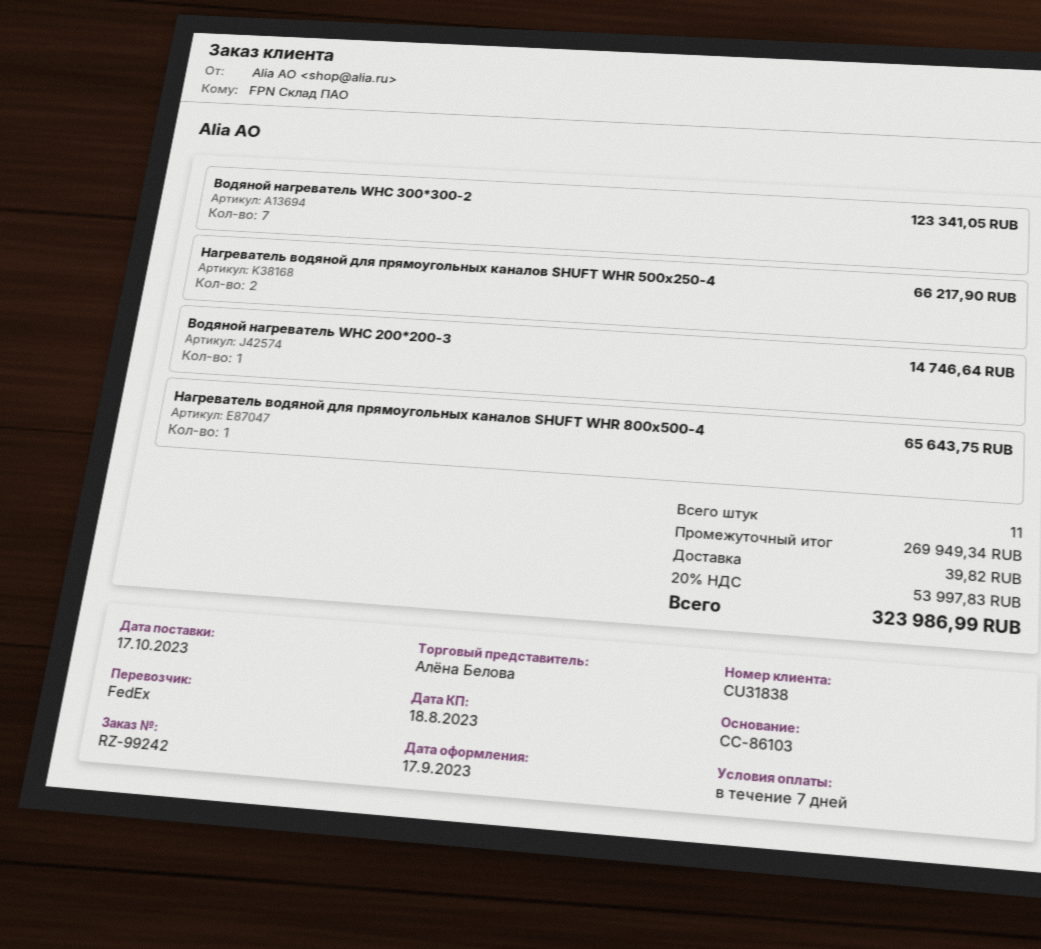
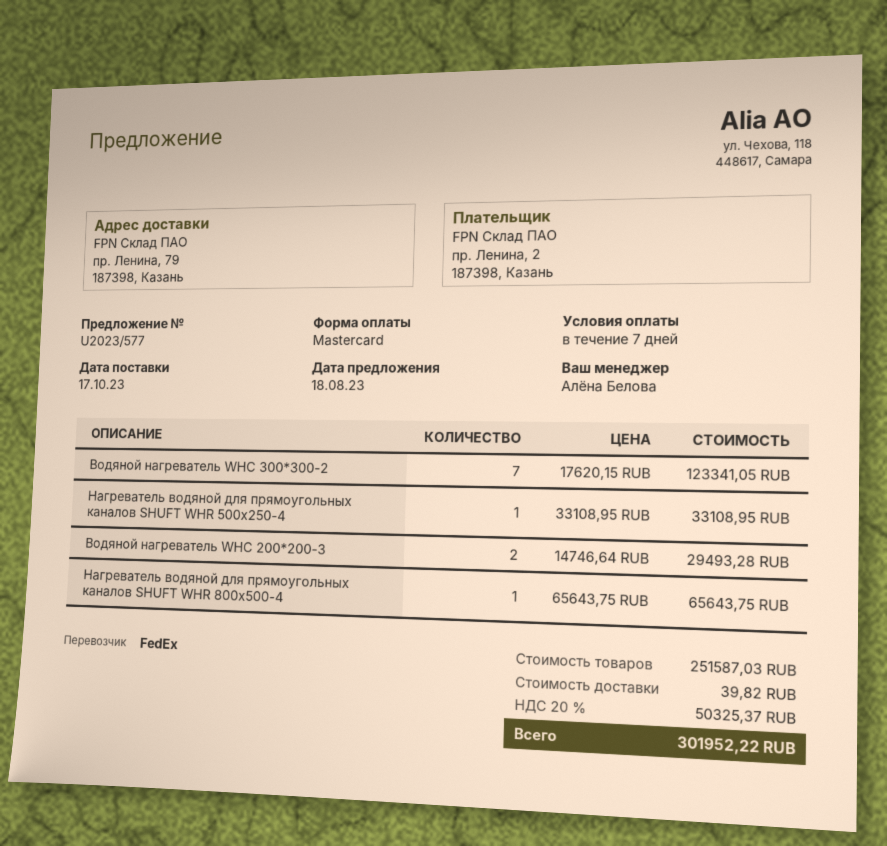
Нагреватель водяной для прямоугольных каналов SHUFT WHR 500x250-4: 2 for 66217.90 -> 1 for 33108.95
Водяной нагреватель WHC 200*200-3: 1 for 14746.64 -> 2 for 29493.28
subtotal: 269949.34 -> 251587.03
tax: 20% = 53997.83 -> 20% = 50325.37
total: 323986.99 -> 301952.22

